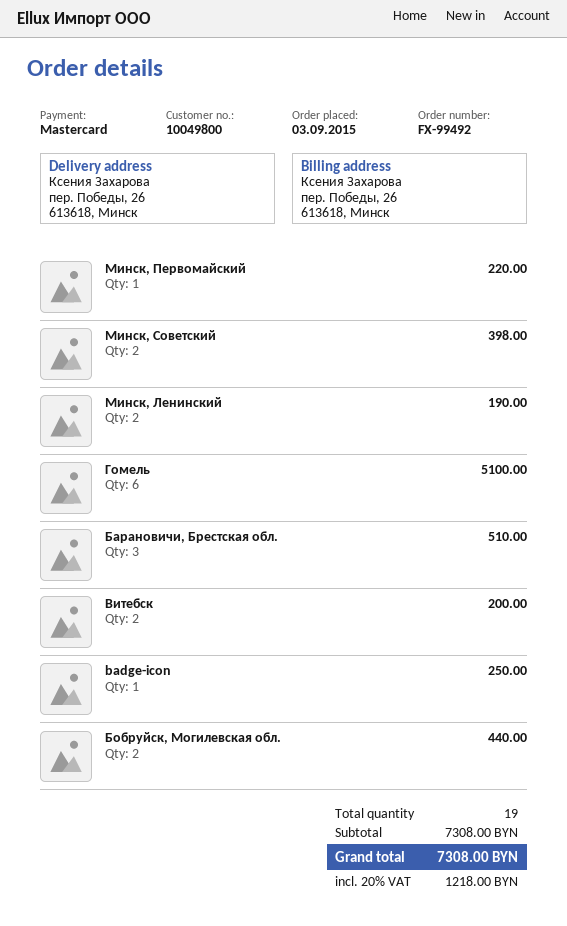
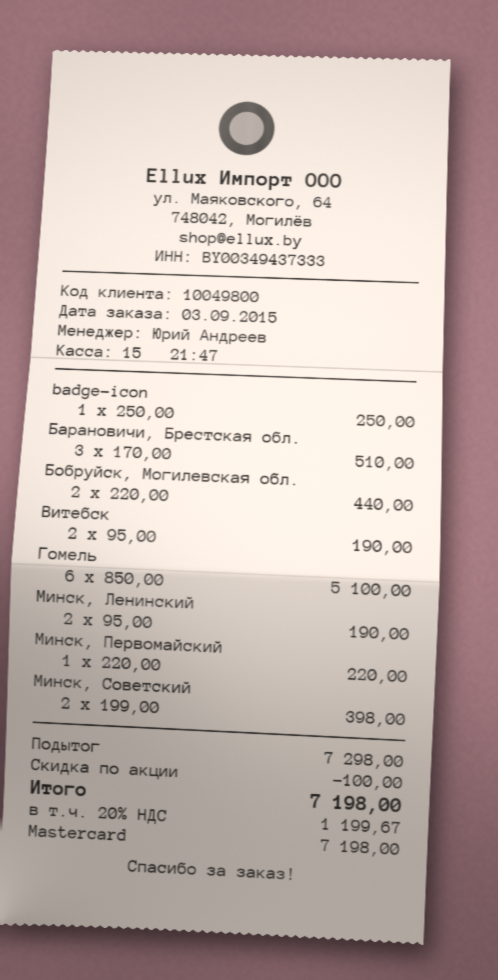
Витебск: 2 for 200.00 -> 2 for 190.00
subtotal: 7308.00 -> 7298.00
discount: none -> 100.00
tax: 20% = 1218.00 -> 20% = 1199.67
total: 7308.00 -> 7198.00

